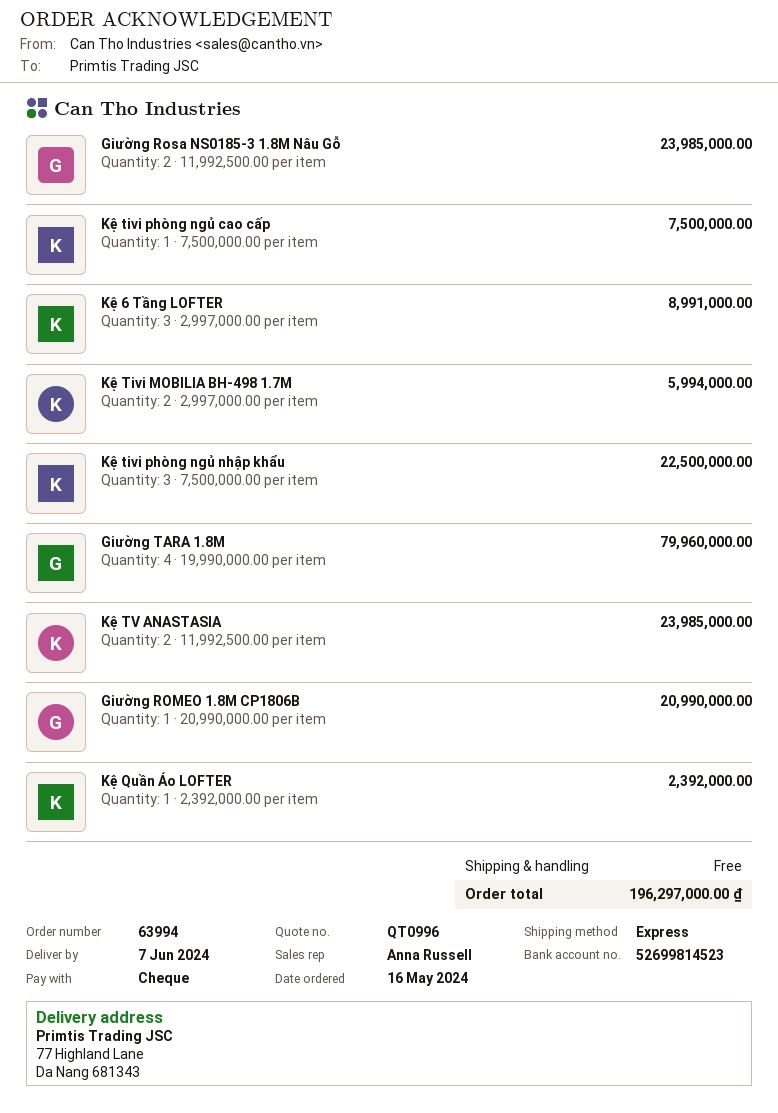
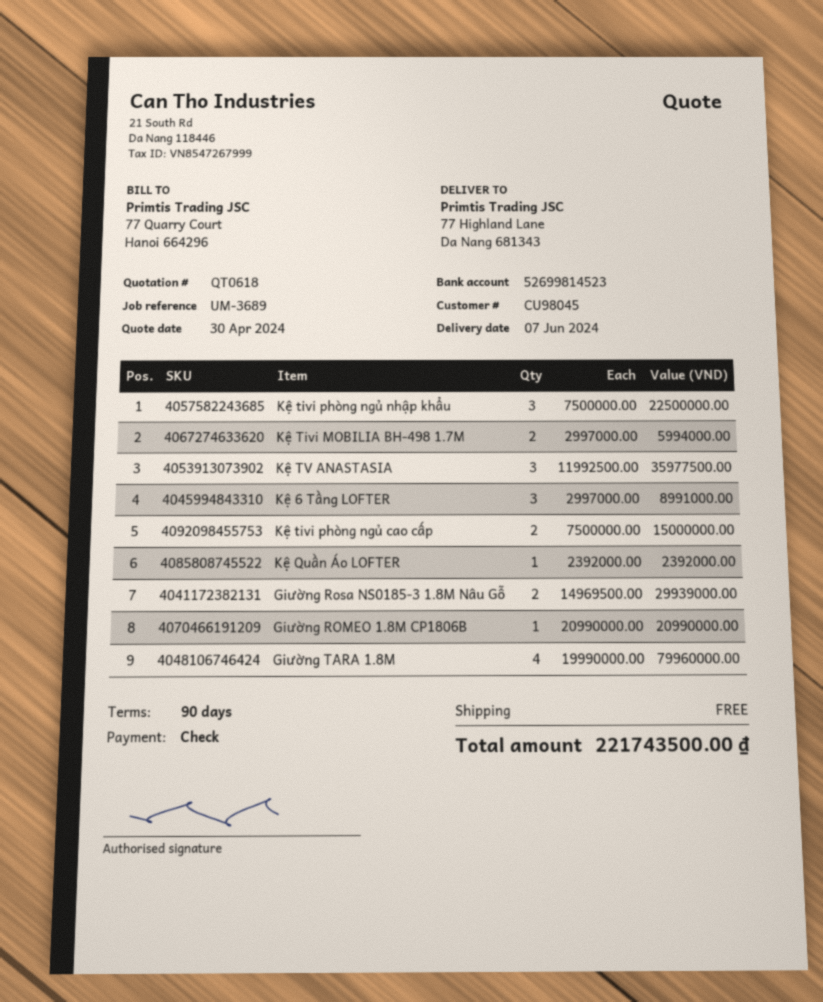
quote number: QT0996 -> QT0618
Giường Rosa NS0185-3 1.8M Nâu Gỗ: 2 x 11992500.00 = 23985000.00 -> 2 x 14969500.00 = 29939000.00
Kệ tivi phòng ngủ cao cấp: 1 x 7500000.00 = 7500000.00 -> 2 x 7500000.00 = 15000000.00
Kệ TV ANASTASIA: 2 x 11992500.00 = 23985000.00 -> 3 x 11992500.00 = 35977500.00
total: 196297000.00 -> 221743500.00

